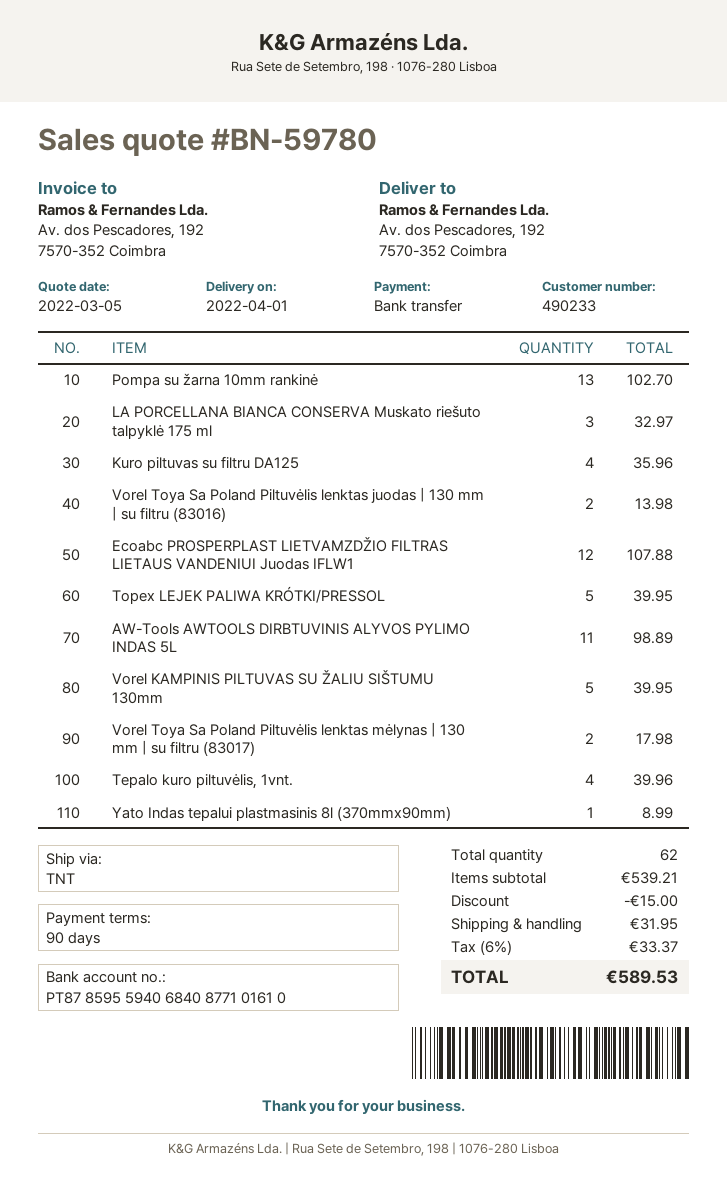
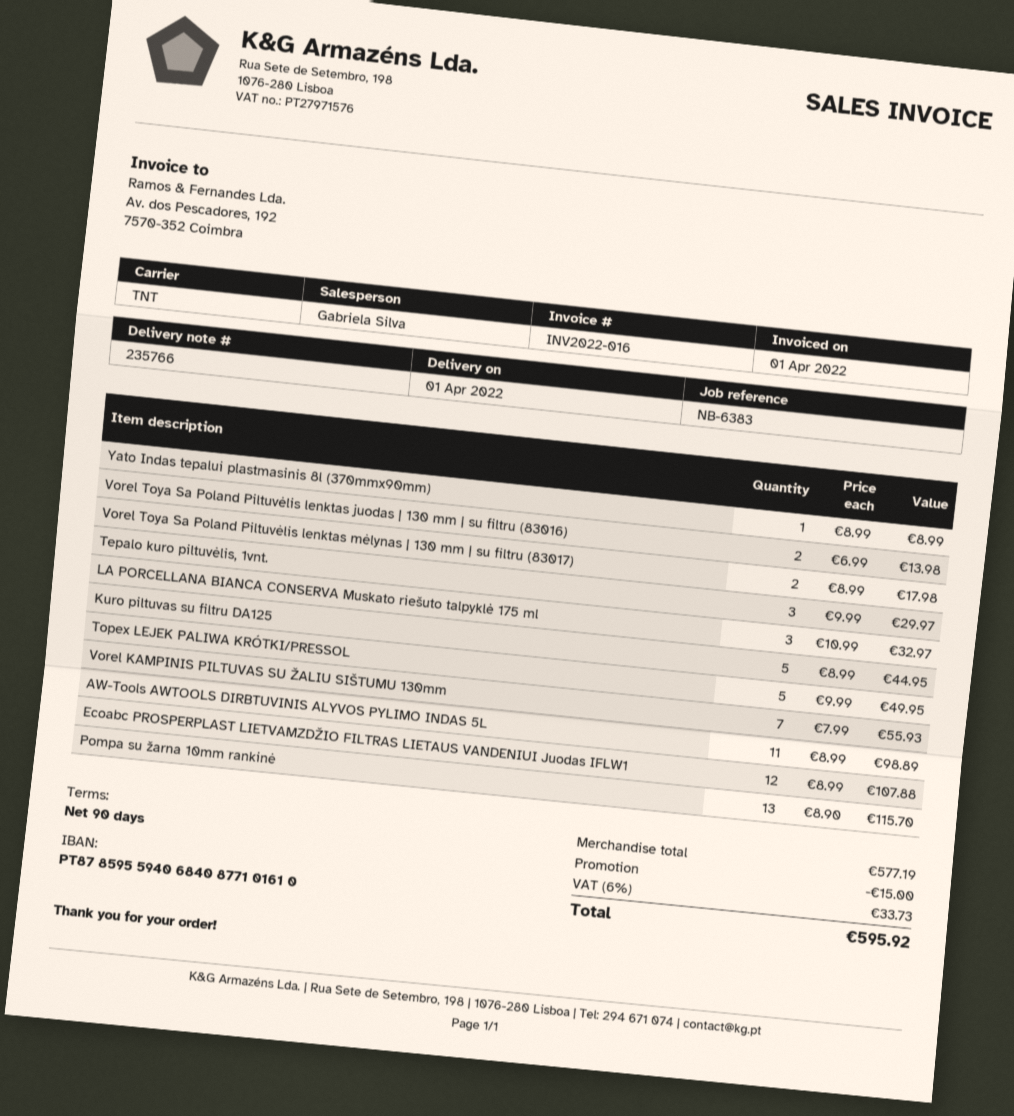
Pompa su žarna 10mm rankinė: 13 for 102.70 -> 13 for 115.70
Kuro piltuvas su filtru DA125: 4 for 35.96 -> 5 for 44.95
Topex LEJEK PALIWA KRÓTKI/PRESSOL: 5 for 39.95 -> 5 for 49.95
Vorel KAMPINIS PILTUVAS SU ŽALIU SIŠTUMU 130mm: 5 for 39.95 -> 7 for 55.93
Tepalo kuro piltuvėlis, 1vnt.: 4 for 39.96 -> 3 for 29.97
subtotal: 539.21 -> 577.19
shipping: 31.95 -> none
tax: 6% = 33.37 -> 6% = 33.73
total: 589.53 -> 595.92

